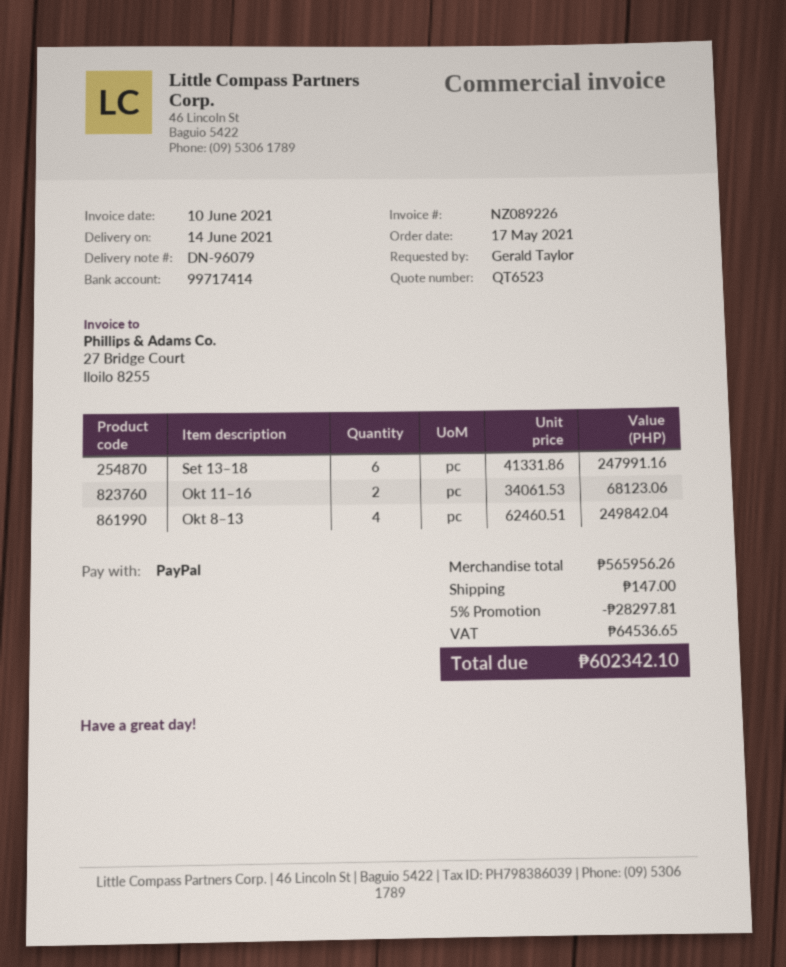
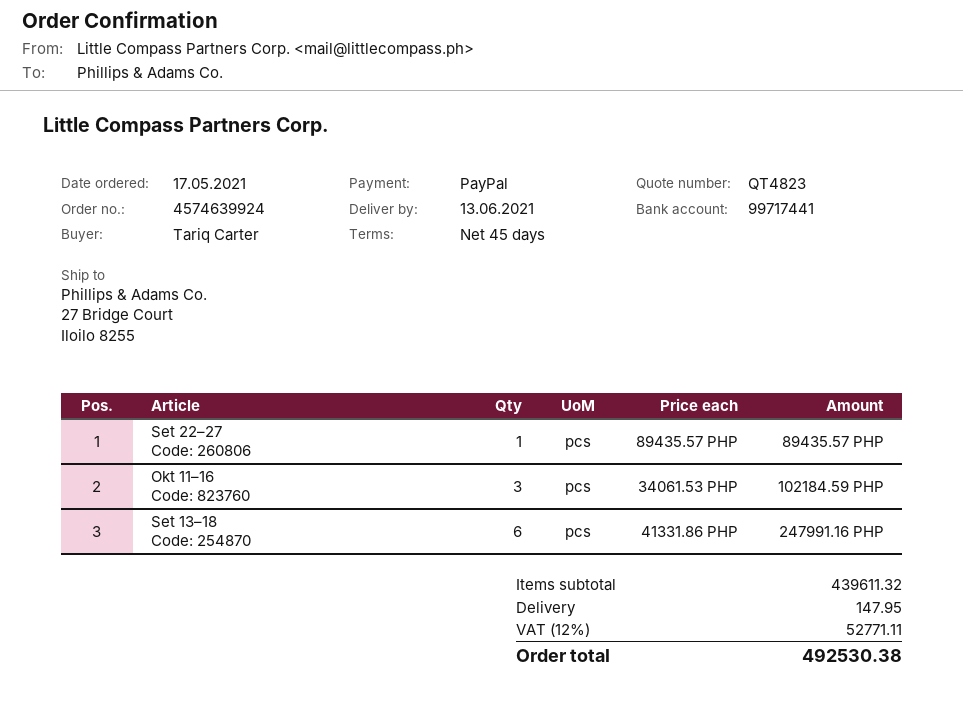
quote number: QT6523 -> QT4823
delivery date: 2021-06-14 -> 2021-06-13
ordered by: Gerald Taylor -> Tariq Carter
bank account: 99717414 -> 99717441
Okt 11–16: 2 x 34061.53 = 68123.06 -> 3 x 34061.53 = 102184.59
Okt 8–13: 4 x 62460.51 = 249842.04 -> none
Set 22–27: none -> 1 x 89435.57 = 89435.57
subtotal: 565956.26 -> 439611.32
discount: 5% = 28297.81 -> none
shipping: 147.00 -> 147.95
tax: 64536.65 -> 52771.11
total: 602342.10 -> 492530.38

